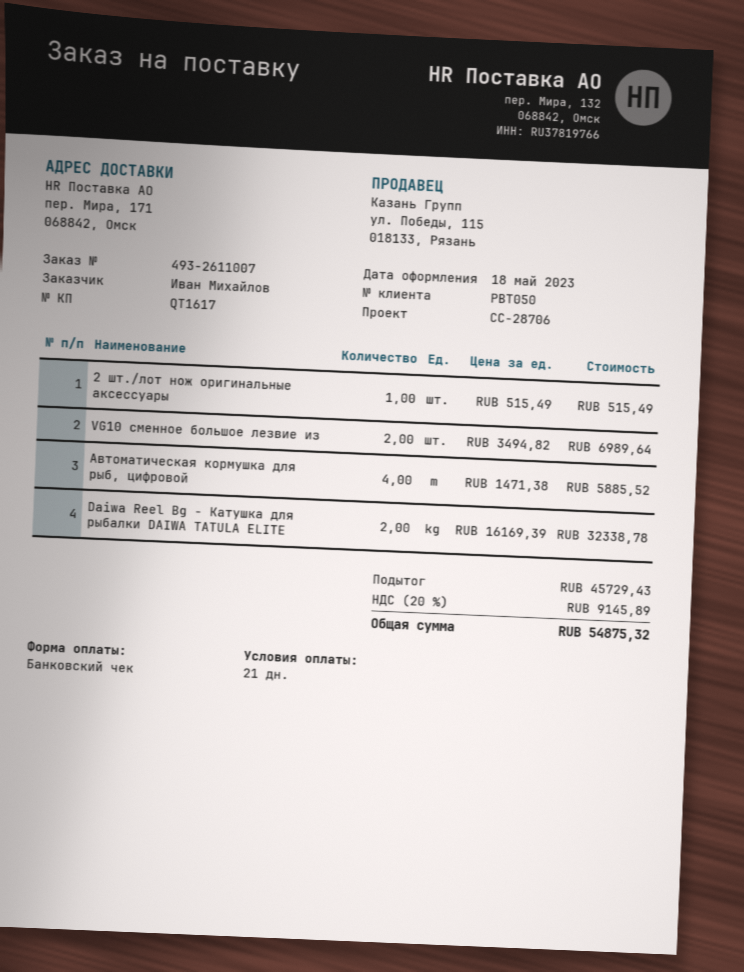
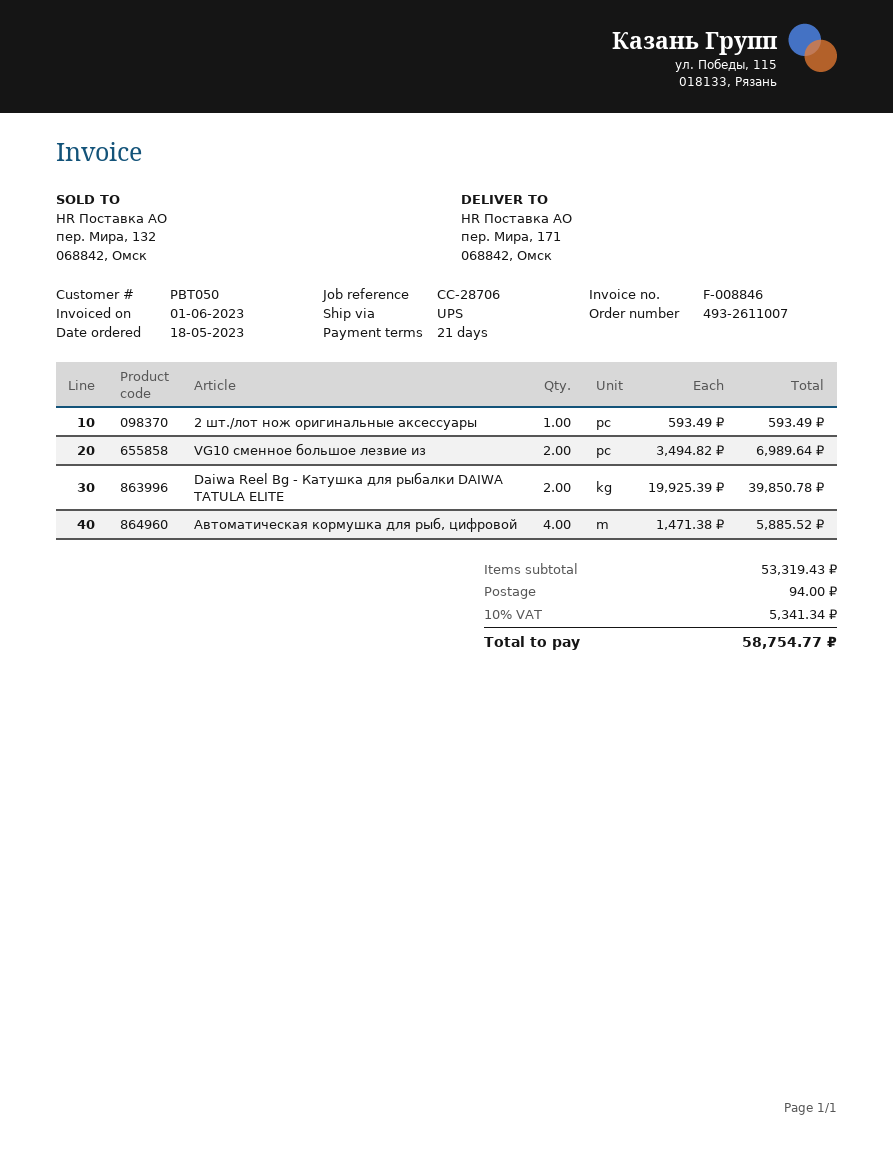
2 шт./лот нож оригинальные аксессуары: 1 x 515.49 = 515.49 -> 1 x 593.49 = 593.49
Daiwa Reel Bg - Катушка для рыбалки DAIWA TATULA ELITE: 2 x 16169.39 = 32338.78 -> 2 x 19925.39 = 39850.78
subtotal: 45729.43 -> 53319.43
shipping: none -> 94.00
tax: 20% = 9145.89 -> 10% = 5341.34
total: 54875.32 -> 58754.77

